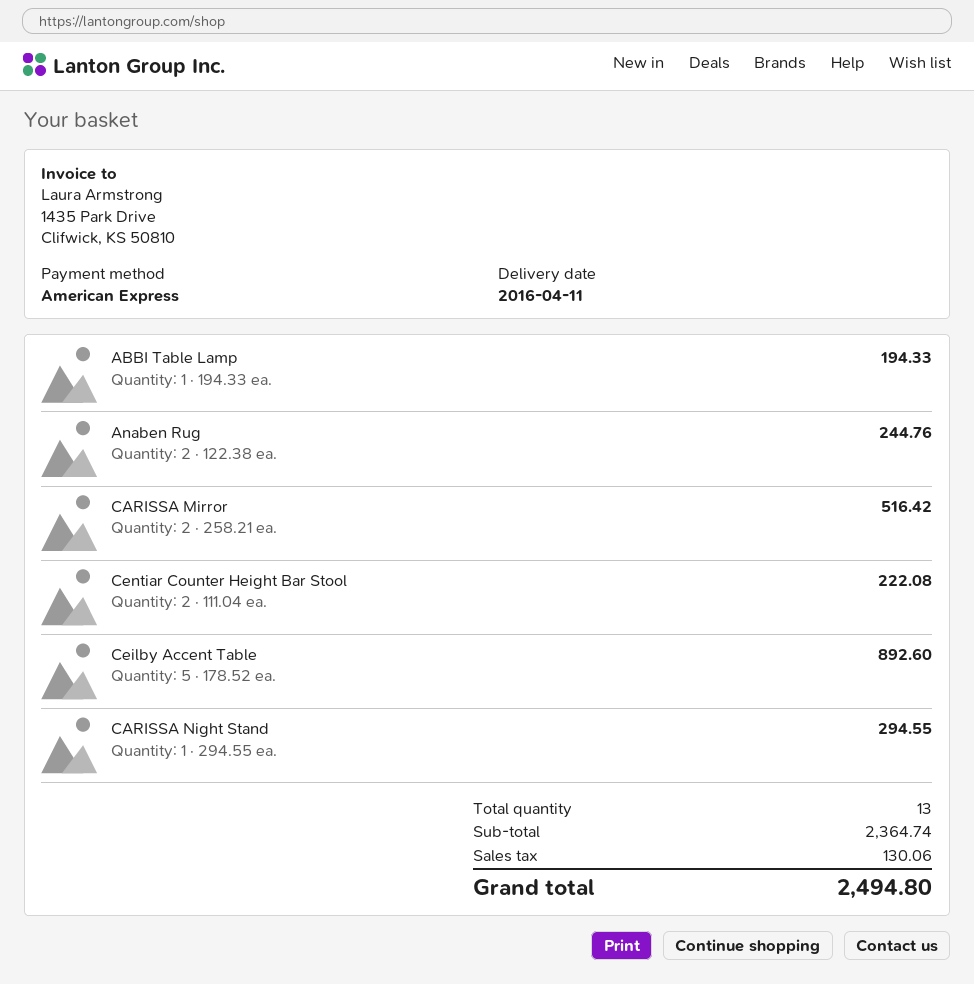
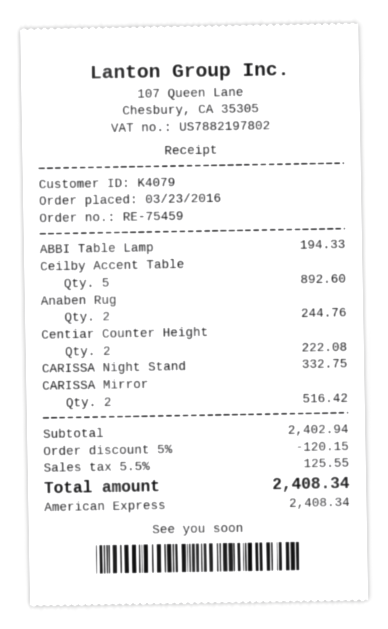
CARISSA Night Stand: 1 for 294.55 -> 1 for 332.75
subtotal: 2364.74 -> 2402.94
discount: none -> 5% = 120.15
tax: 130.06 -> 125.55
total: 2494.80 -> 2408.34

